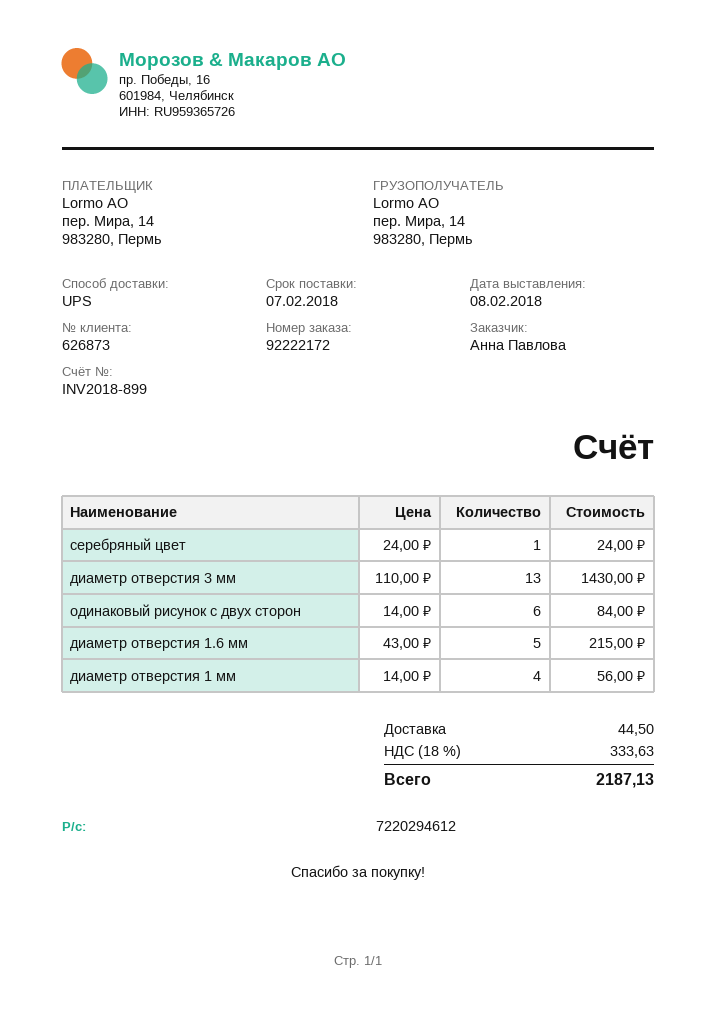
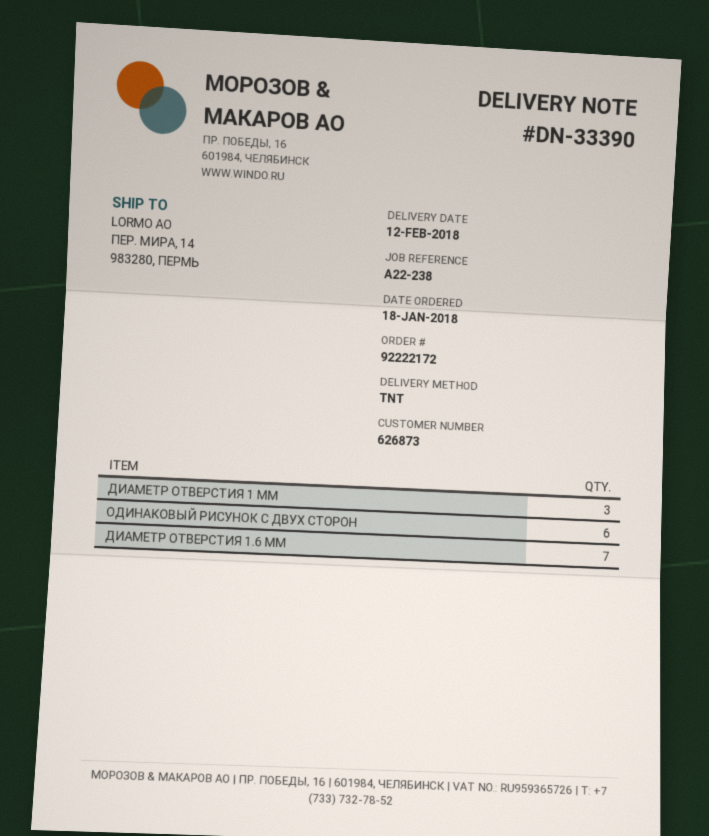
delivery date: 2018-02-07 -> 2018-02-12
shipping method: UPS -> TNT
серебряный цвет: 1 -> none
диаметр отверстия 3 мм: 13 -> none
диаметр отверстия 1.6 мм: 5 -> 7
диаметр отверстия 1 мм: 4 -> 3

